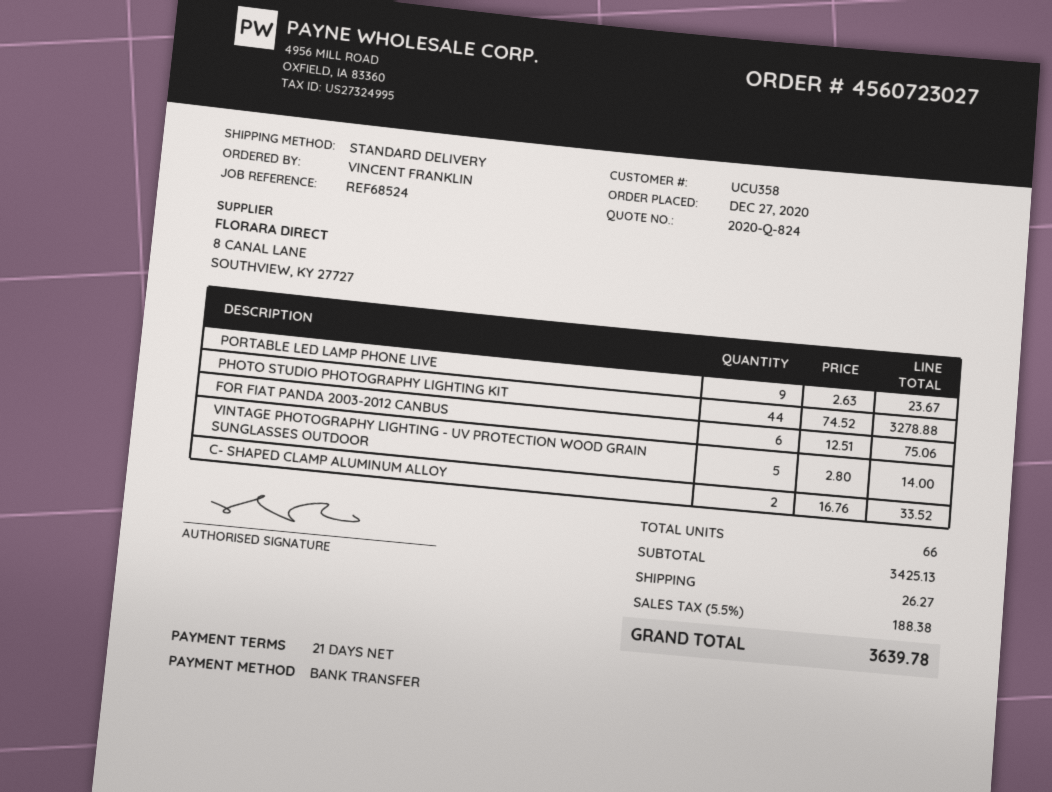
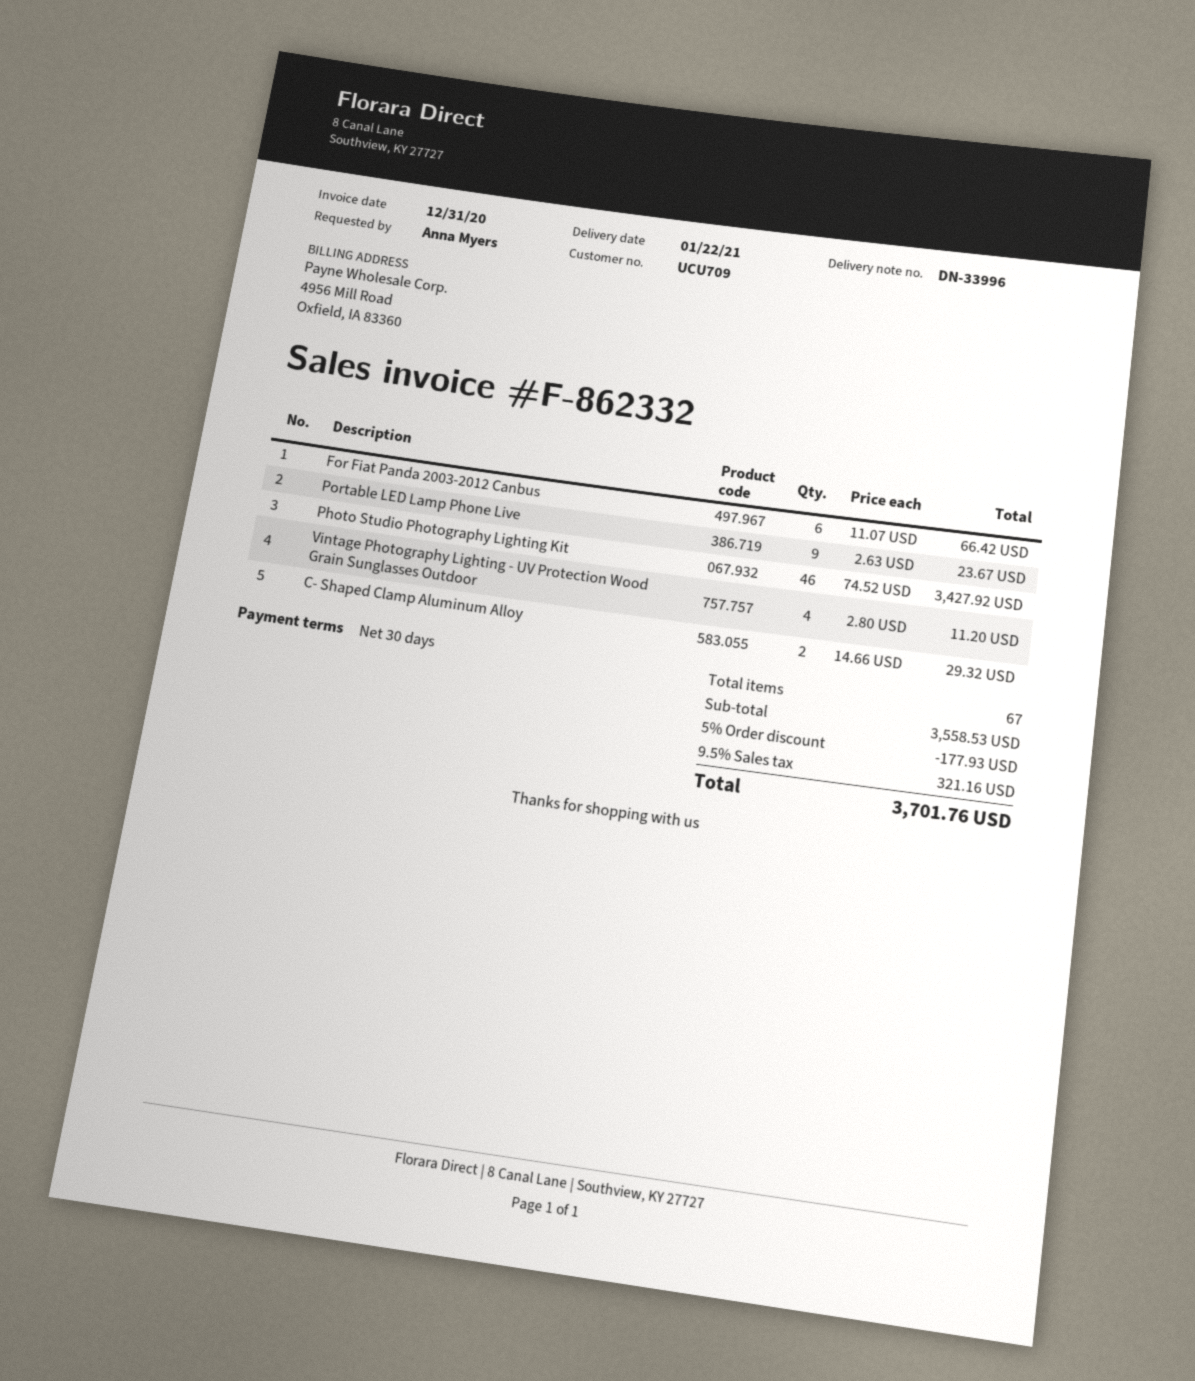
payment terms: 21 days -> 30 days
customer number: UCU358 -> UCU709
ordered by: VINCENT FRANKLIN -> Anna Myers
PHOTO STUDIO PHOTOGRAPHY LIGHTING KIT: 44 x 74.52 = 3278.88 -> 46 x 74.52 = 3427.92
FOR FIAT PANDA 2003-2012 CANBUS: 6 x 12.51 = 75.06 -> 6 x 11.07 = 66.42
VINTAGE PHOTOGRAPHY LIGHTING - UV PROTECTION WOOD GRAIN SUNGLASSES OUTDOOR: 5 x 2.80 = 14.00 -> 4 x 2.80 = 11.20
C- SHAPED CLAMP ALUMINUM ALLOY: 2 x 16.76 = 33.52 -> 2 x 14.66 = 29.32
total quantity: 66 -> 67
subtotal: 3425.13 -> 3558.53
discount: none -> 5% = 177.93
shipping: 26.27 -> none
tax: 5.5% = 188.38 -> 9.5% = 321.16
total: 3639.78 -> 3701.76

